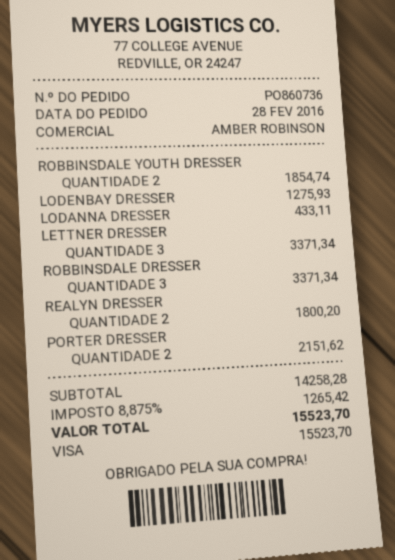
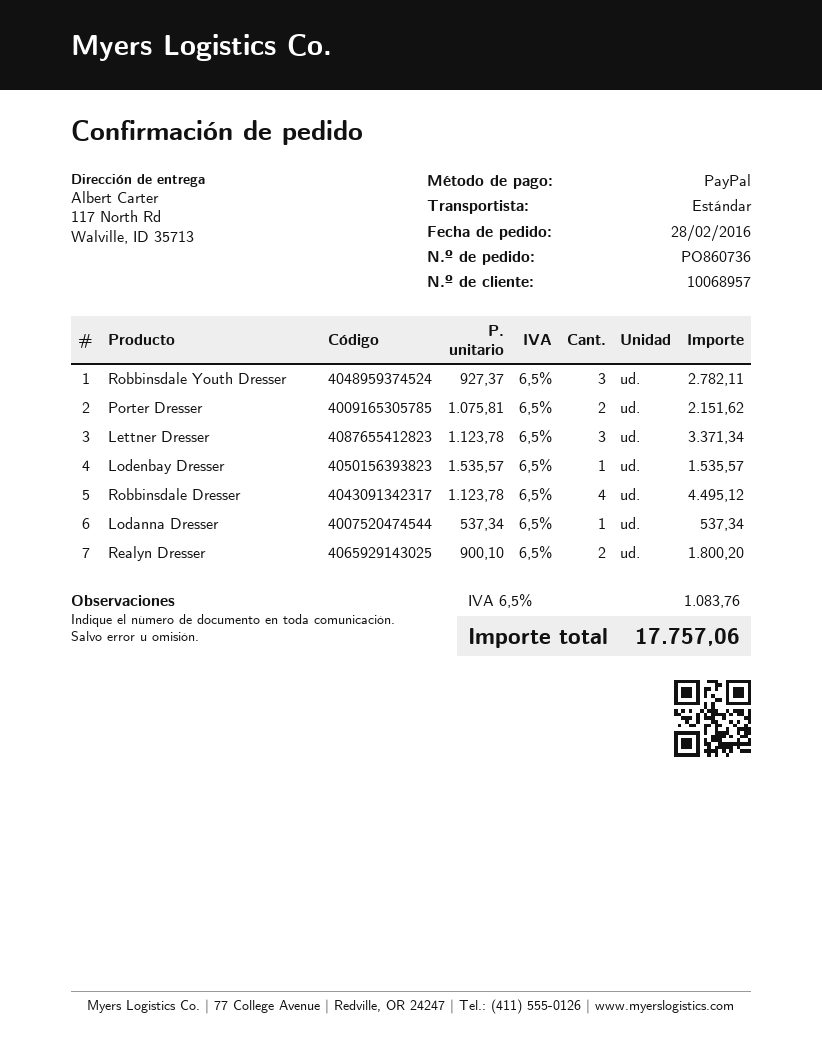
payment method: Visa -> PayPal
ROBBINSDALE YOUTH DRESSER: 2 for 1854.74 -> 3 for 2782.11
LODENBAY DRESSER: 1 for 1275.93 -> 1 for 1535.57
LODANNA DRESSER: 1 for 433.11 -> 1 for 537.34
ROBBINSDALE DRESSER: 3 for 3371.34 -> 4 for 4495.12
tax: 8.875% = 1265.42 -> 6.5% = 1083.76
total: 15523.70 -> 17757.06

